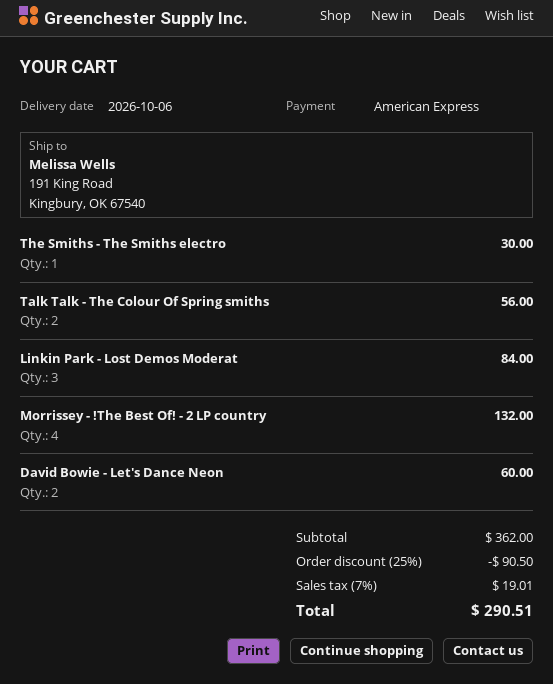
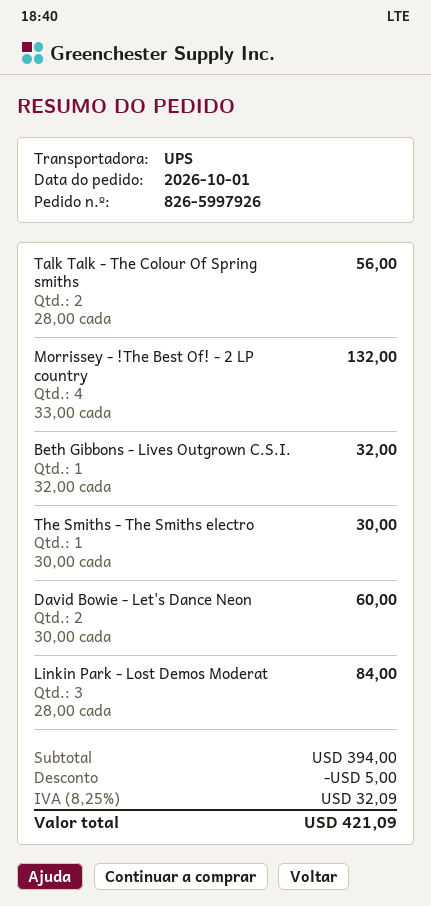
Beth Gibbons - Lives Outgrown C.S.I.: none -> 1 for 32.00
subtotal: 362.00 -> 394.00
discount: 90.50 -> 5.00
tax: 7% = 19.01 -> 8.25% = 32.09
total: 290.51 -> 421.09

